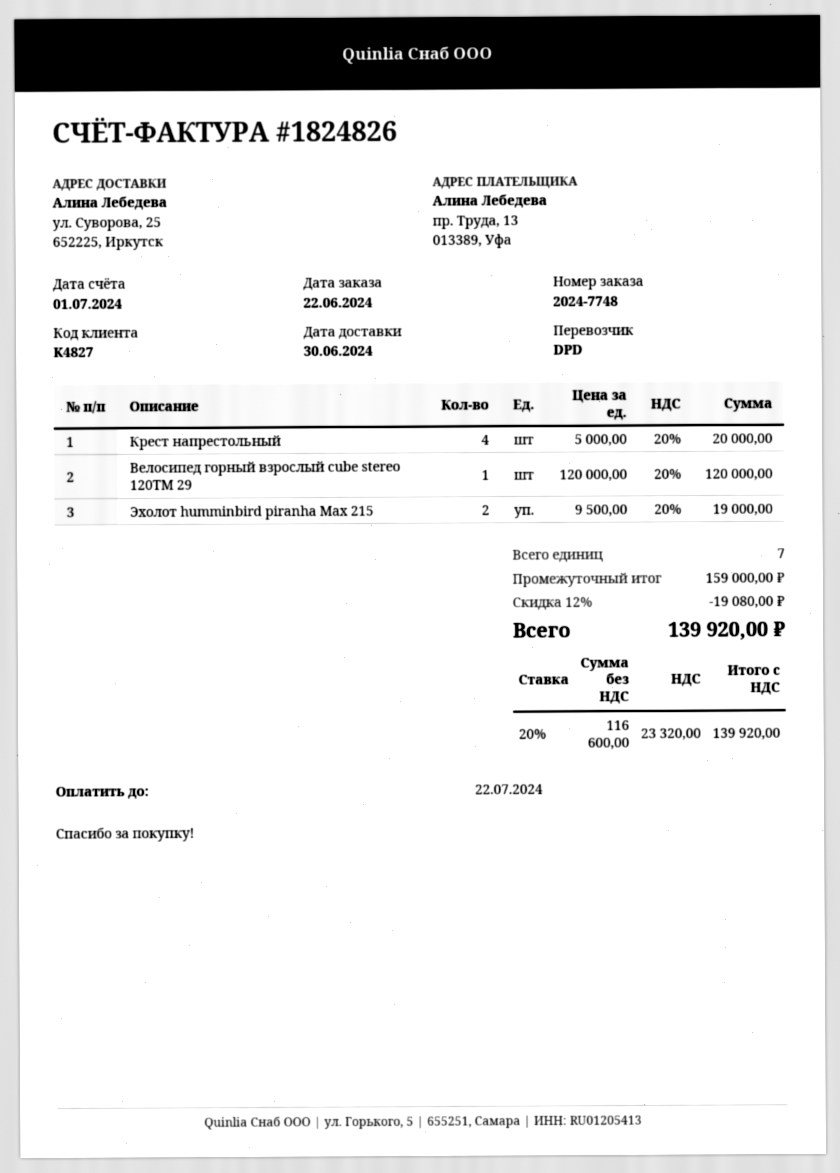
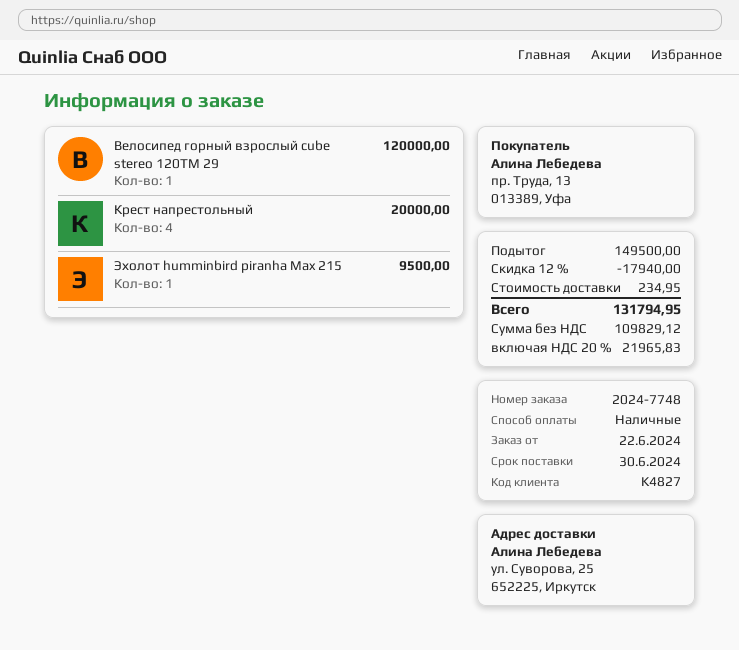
Эхолот humminbird piranha Max 215: 2 for 19000.00 -> 1 for 9500.00
subtotal: 159000.00 -> 149500.00
discount: 12% = 19080.00 -> 12% = 17940.00
shipping: none -> 234.95
net: 116600.00 -> 109829.12
tax: 20% = 23320.00 -> 20% = 21965.83
total: 139920.00 -> 131794.95

